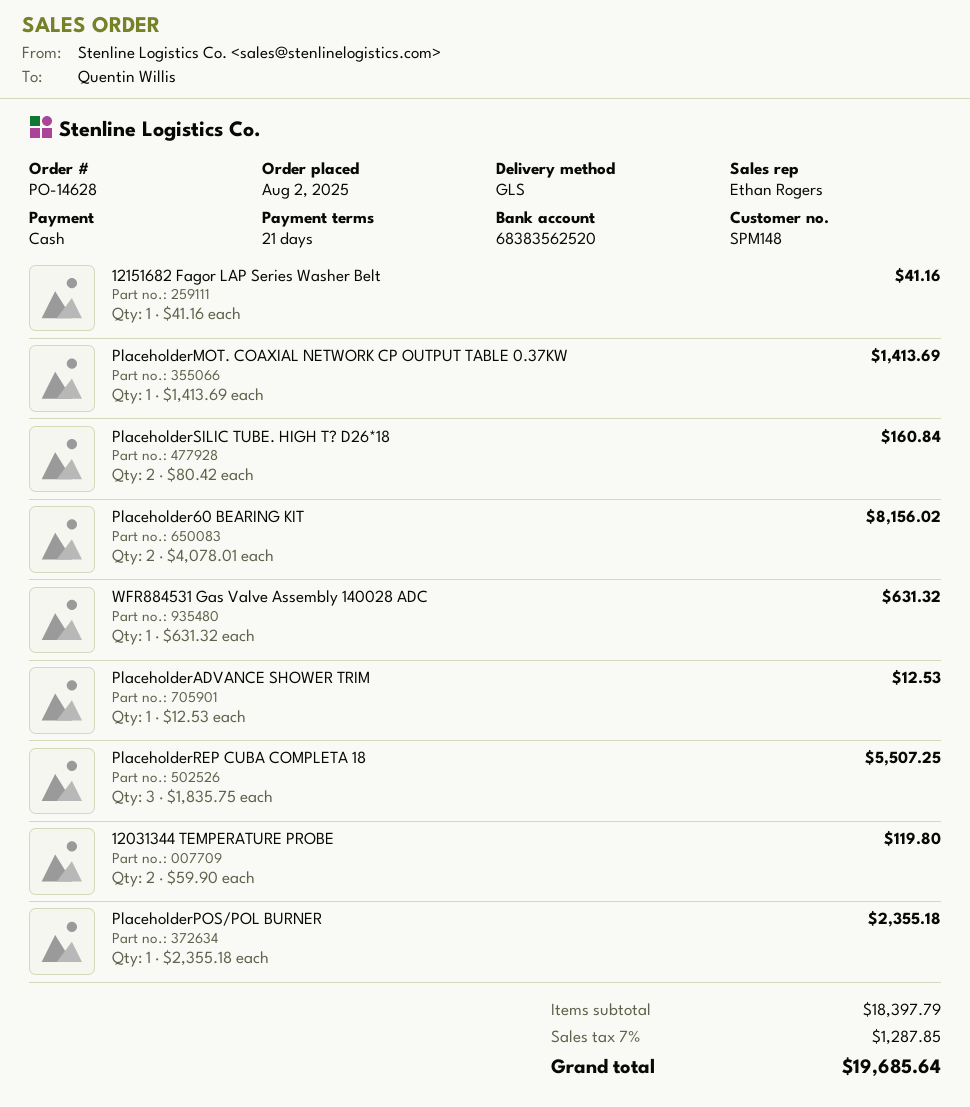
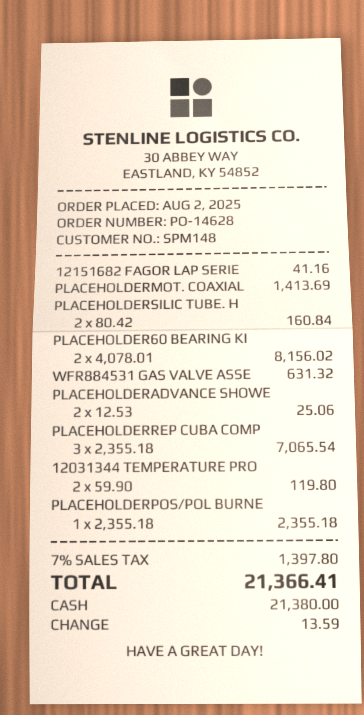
PlaceholderADVANCE SHOWER TRIM: 1 x 12.53 = 12.53 -> 2 x 12.53 = 25.06
PlaceholderREP CUBA COMPLETA 18: 3 x 1835.75 = 5507.25 -> 3 x 2355.18 = 7065.54
tax: 7% = 1287.85 -> 7% = 1397.80
total: 19685.64 -> 21366.41

